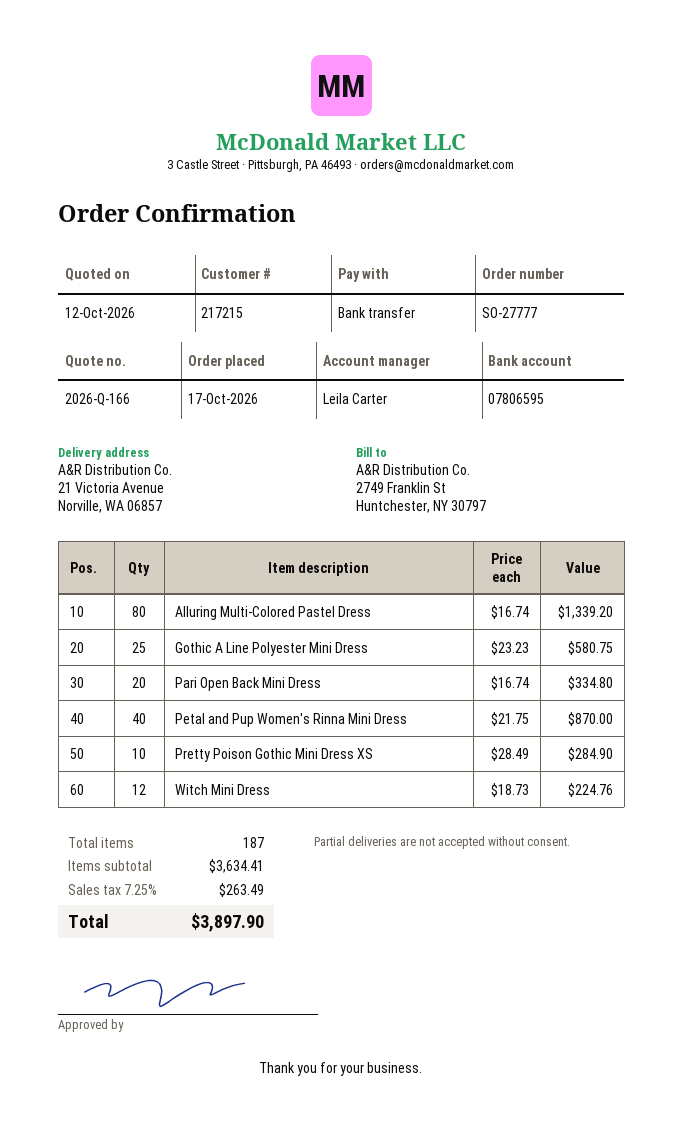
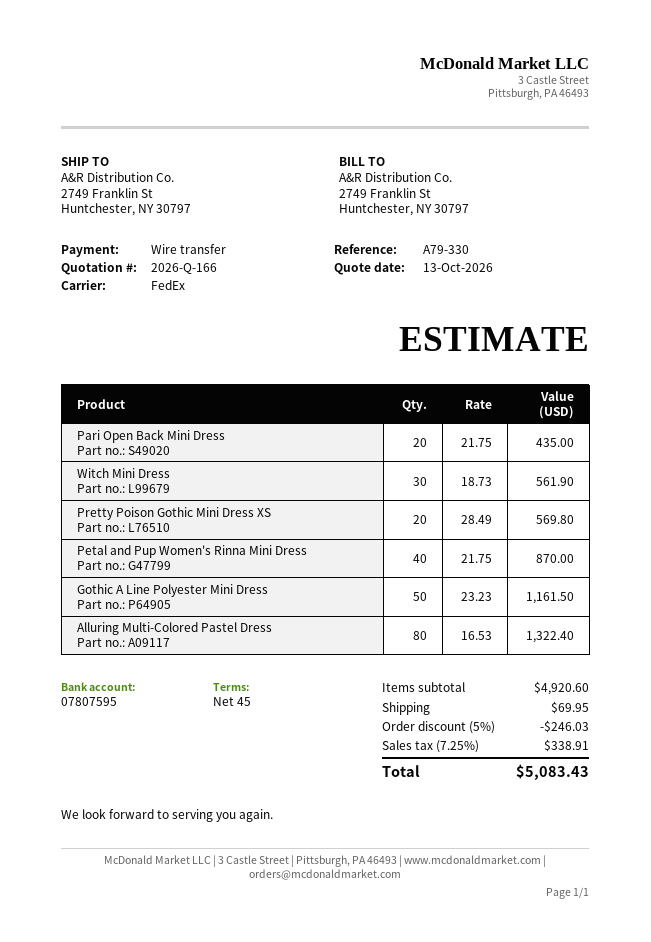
quote date: 2026-10-12 -> 2026-10-13
bank account: 07806595 -> 07807595
ship to: 21 Victoria Avenue, Norville, WA 06857 -> 2749 Franklin St, Huntchester, NY 30797
Alluring Multi-Colored Pastel Dress: 80 x 16.74 = 1339.20 -> 80 x 16.53 = 1322.40
Gothic A Line Polyester Mini Dress: 25 x 23.23 = 580.75 -> 50 x 23.23 = 1161.50
Pari Open Back Mini Dress: 20 x 16.74 = 334.80 -> 20 x 21.75 = 435.00
Pretty Poison Gothic Mini Dress XS: 10 x 28.49 = 284.90 -> 20 x 28.49 = 569.80
Witch Mini Dress: 12 x 18.73 = 224.76 -> 30 x 18.73 = 561.90
subtotal: 3634.41 -> 4920.60
discount: none -> 5% = 246.03
shipping: none -> 69.95
tax: 7.25% = 263.49 -> 7.25% = 338.91
total: 3897.90 -> 5083.43

